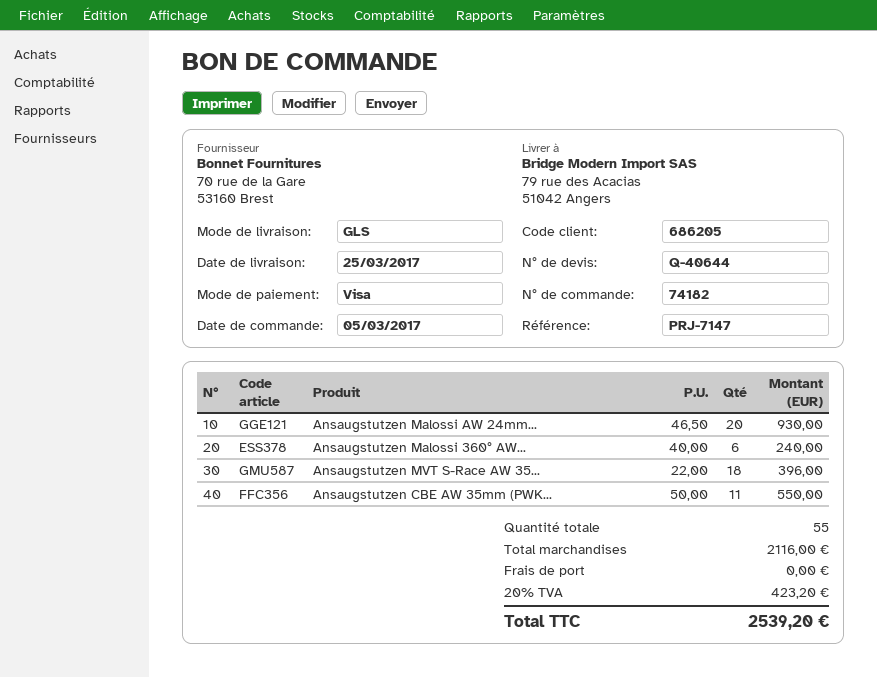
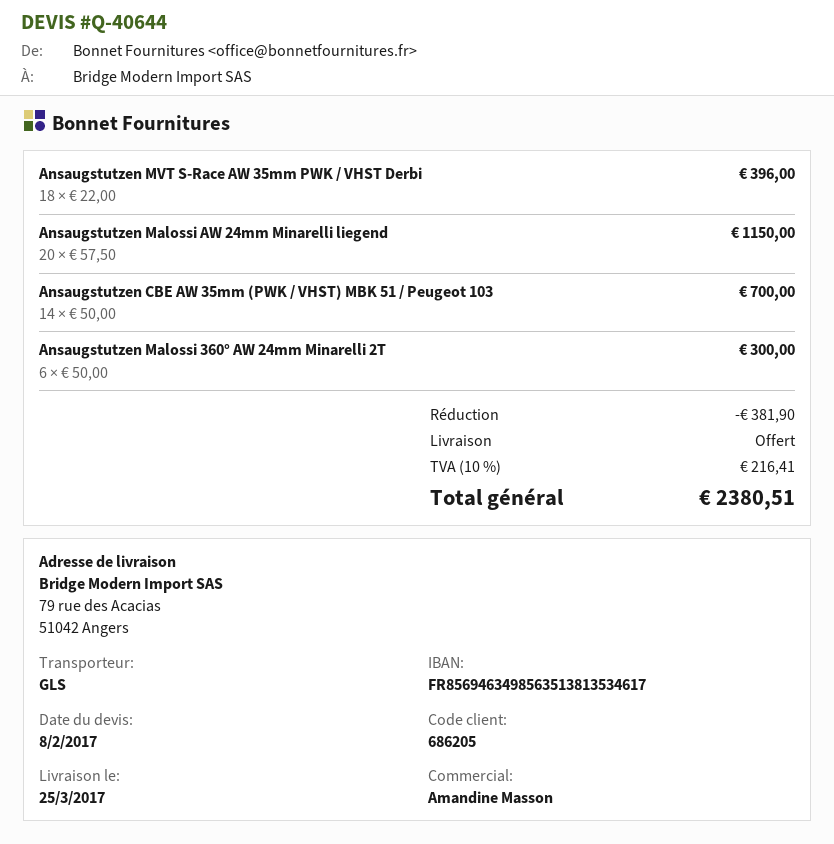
Ansaugstutzen Malossi AW 24mm...: 20 x 46.50 = 930.00 -> 20 x 57.50 = 1150.00
Ansaugstutzen Malossi 360° AW...: 6 x 40.00 = 240.00 -> 6 x 50.00 = 300.00
Ansaugstutzen CBE AW 35mm (PWK...: 11 x 50.00 = 550.00 -> 14 x 50.00 = 700.00
discount: none -> 381.90
tax: 20% = 423.20 -> 10% = 216.41
total: 2539.20 -> 2380.51

